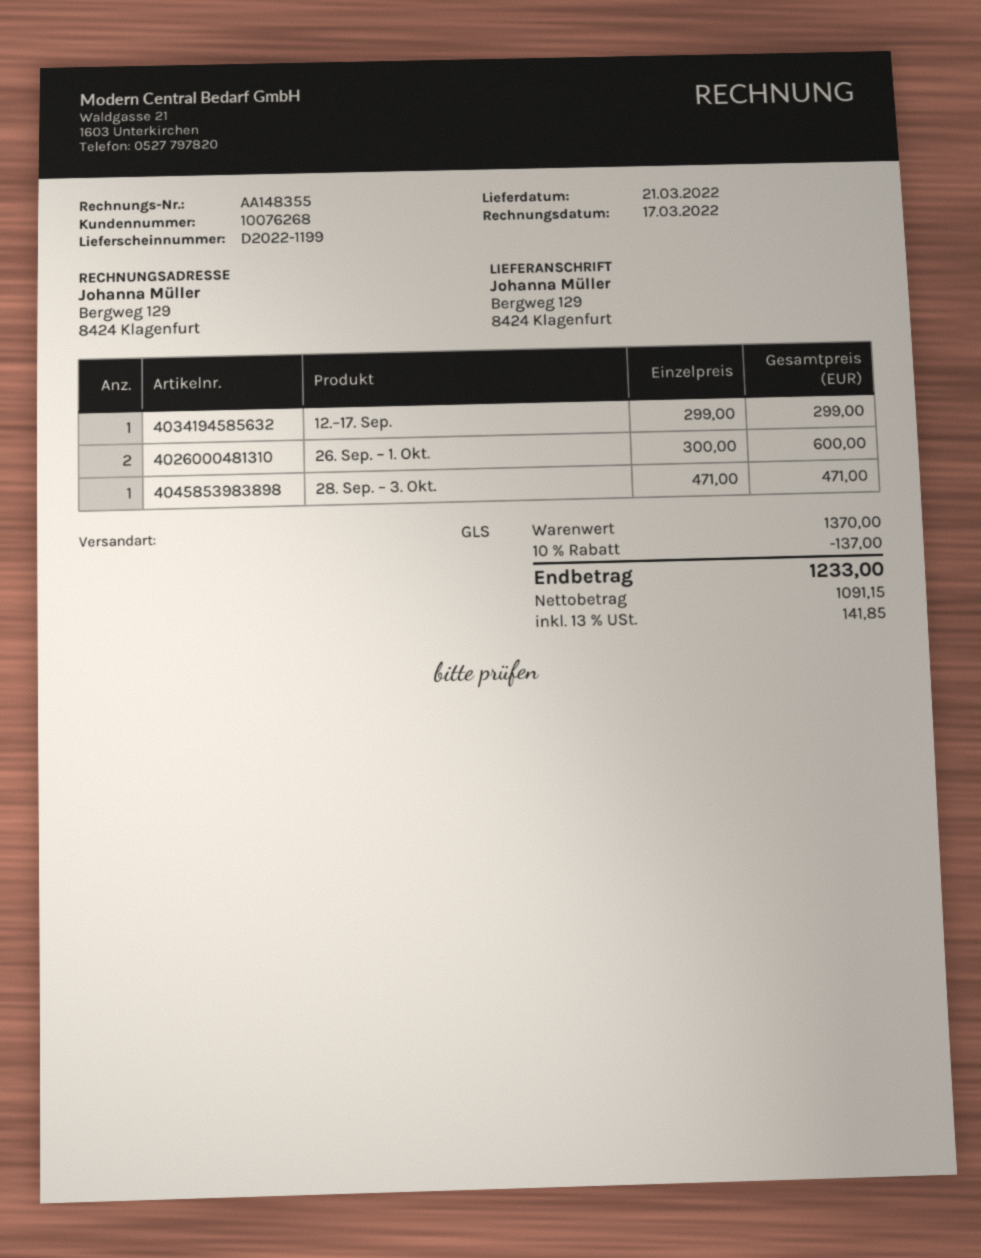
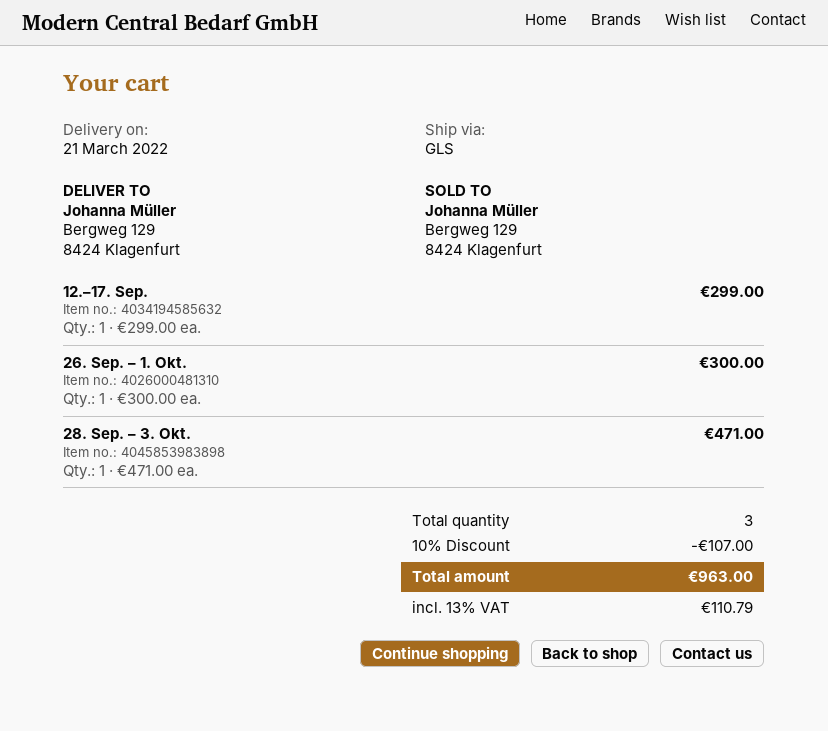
26. Sep. – 1. Okt.: 2 x 300.00 = 600.00 -> 1 x 300.00 = 300.00
discount: 10% = 137.00 -> 10% = 107.00
tax: 13% = 141.85 -> 13% = 110.79
total: 1233.00 -> 963.00

